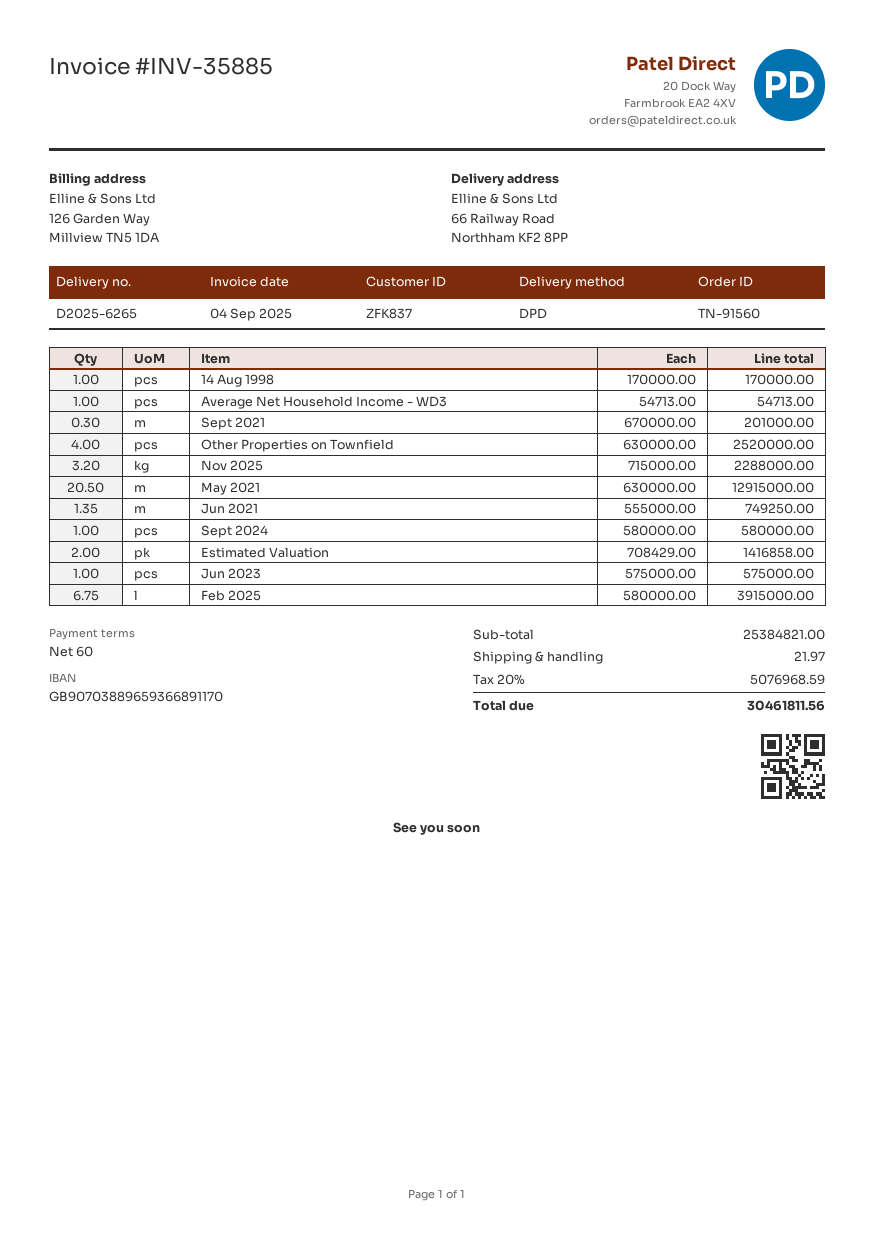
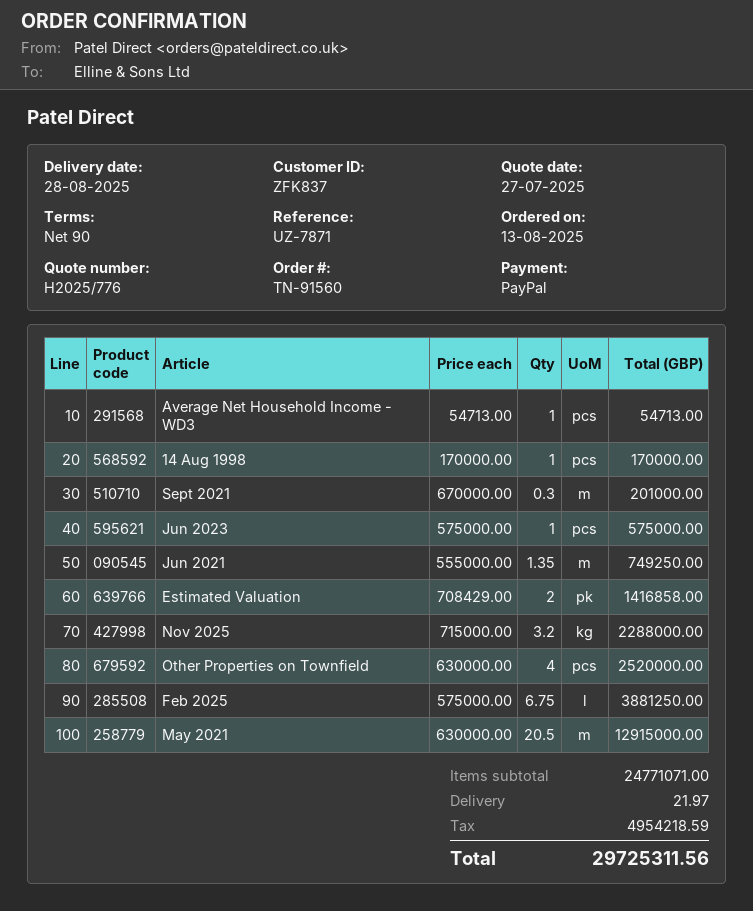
payment terms: 60 days -> 90 days
Sept 2024: 1 x 580000.00 = 580000.00 -> none
Feb 2025: 6.75 x 580000.00 = 3915000.00 -> 6.75 x 575000.00 = 3881250.00
subtotal: 25384821.00 -> 24771071.00
tax: 5076968.59 -> 4954218.59
total: 30461811.56 -> 29725311.56

